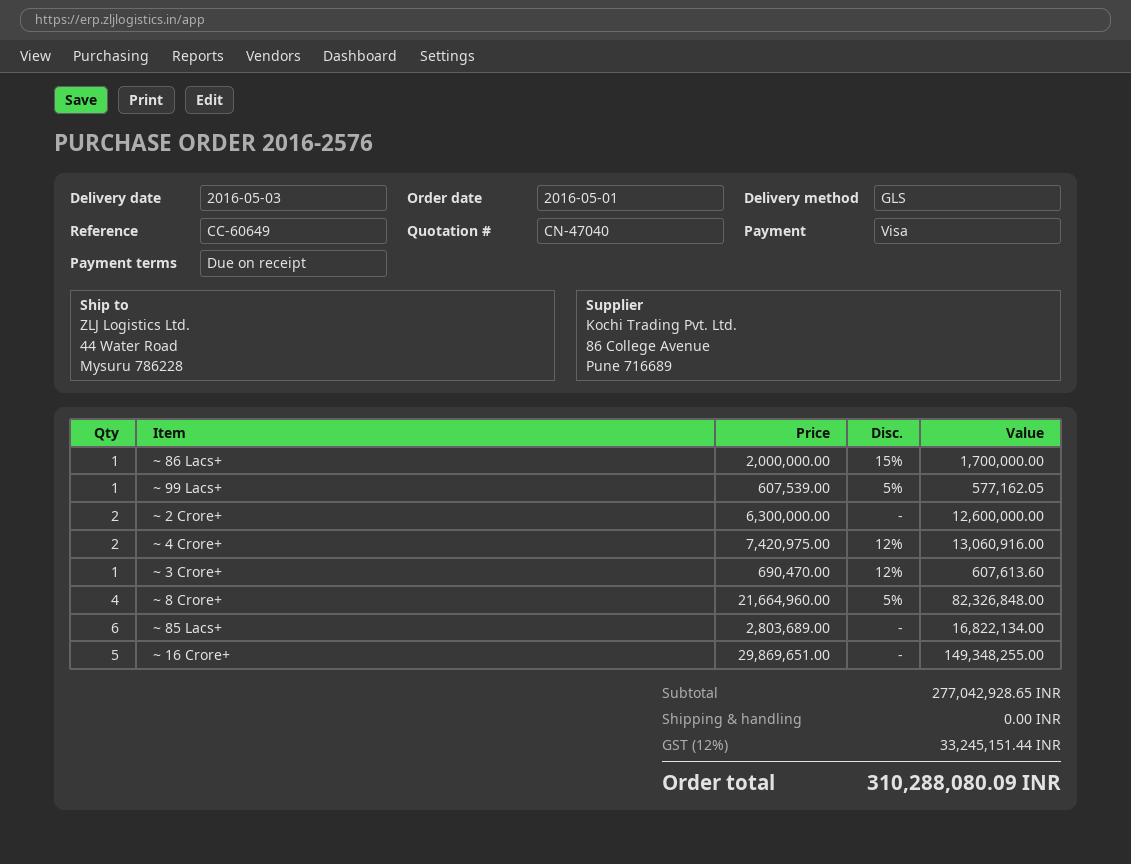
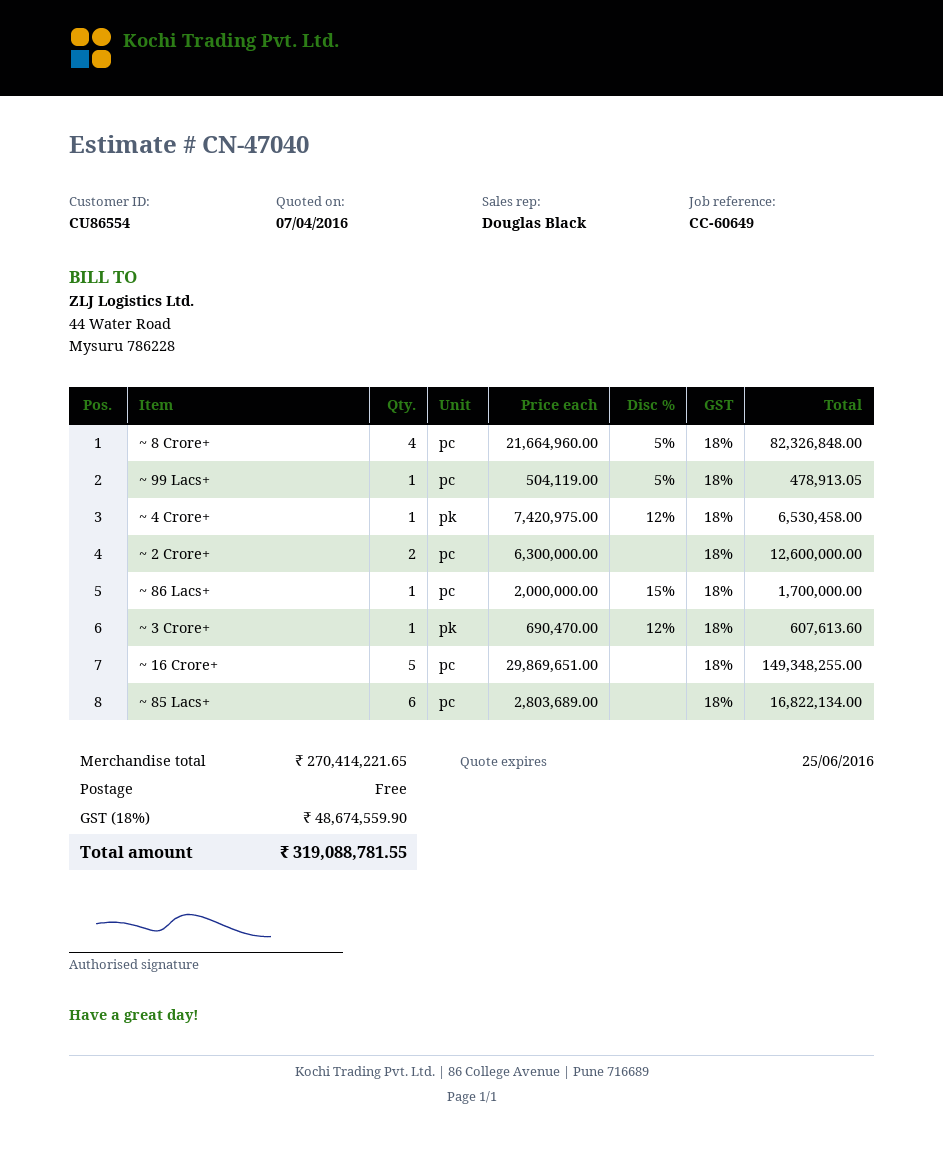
~ 99 Lacs+: 1 x 607539.00 - 5% = 577162.05 -> 1 x 504119.00 - 5% = 478913.05
~ 4 Crore+: 2 x 7420975.00 - 12% = 13060916.00 -> 1 x 7420975.00 - 12% = 6530458.00
subtotal: 277042928.65 -> 270414221.65
tax: 12% = 33245151.44 -> 18% = 48674559.90
total: 310288080.09 -> 319088781.55

